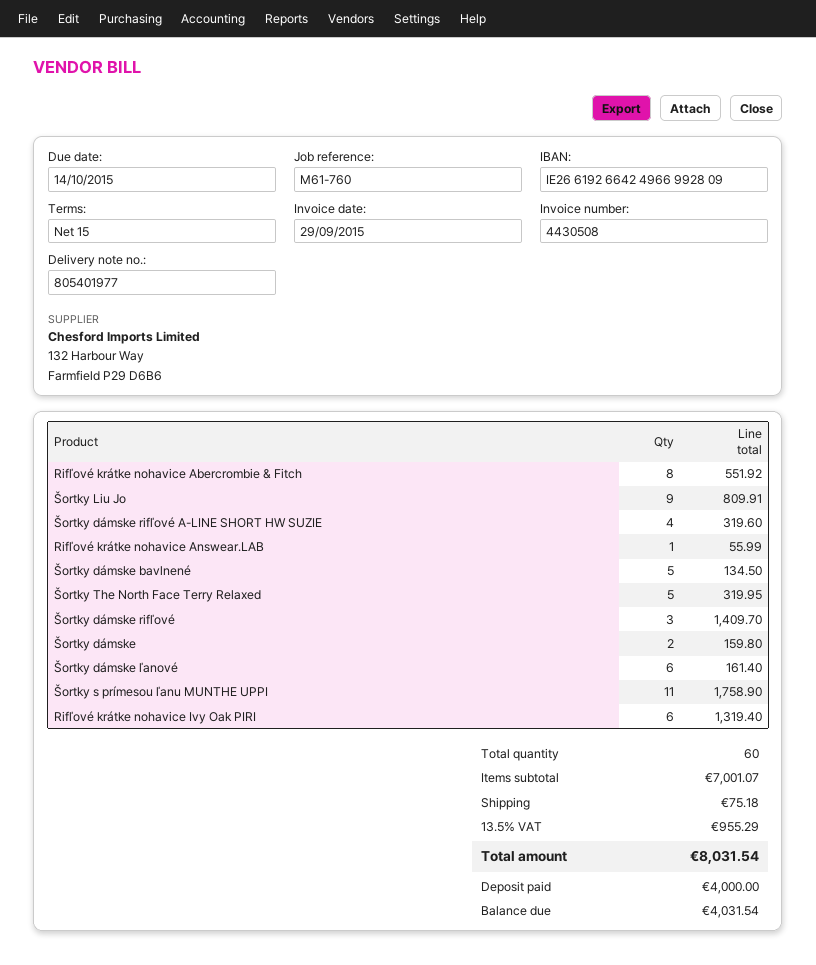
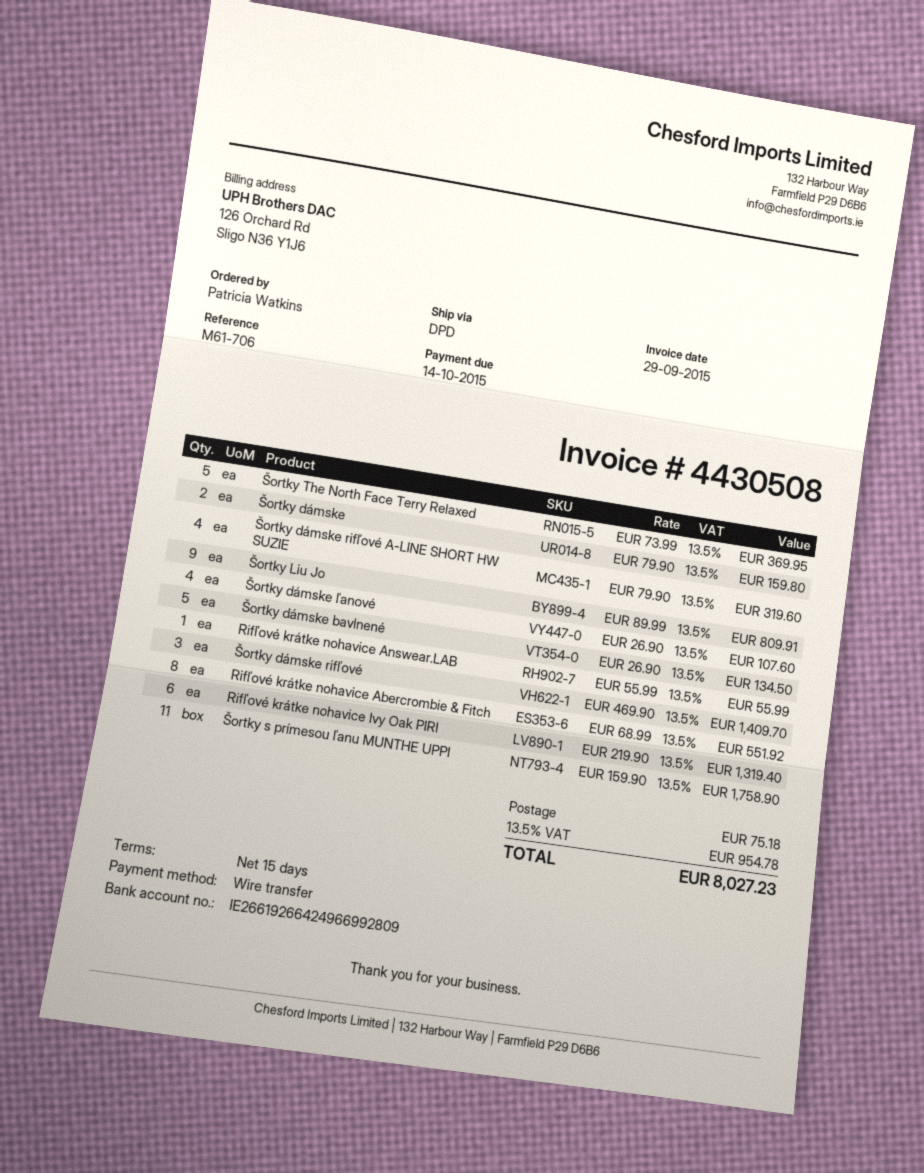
reference: M61-760 -> M61-706
Šortky The North Face Terry Relaxed: 5 for 319.95 -> 5 for 369.95
Šortky dámske ľanové: 6 for 161.40 -> 4 for 107.60
tax: 13.5% = 955.29 -> 13.5% = 954.78
total: 8031.54 -> 8027.23

